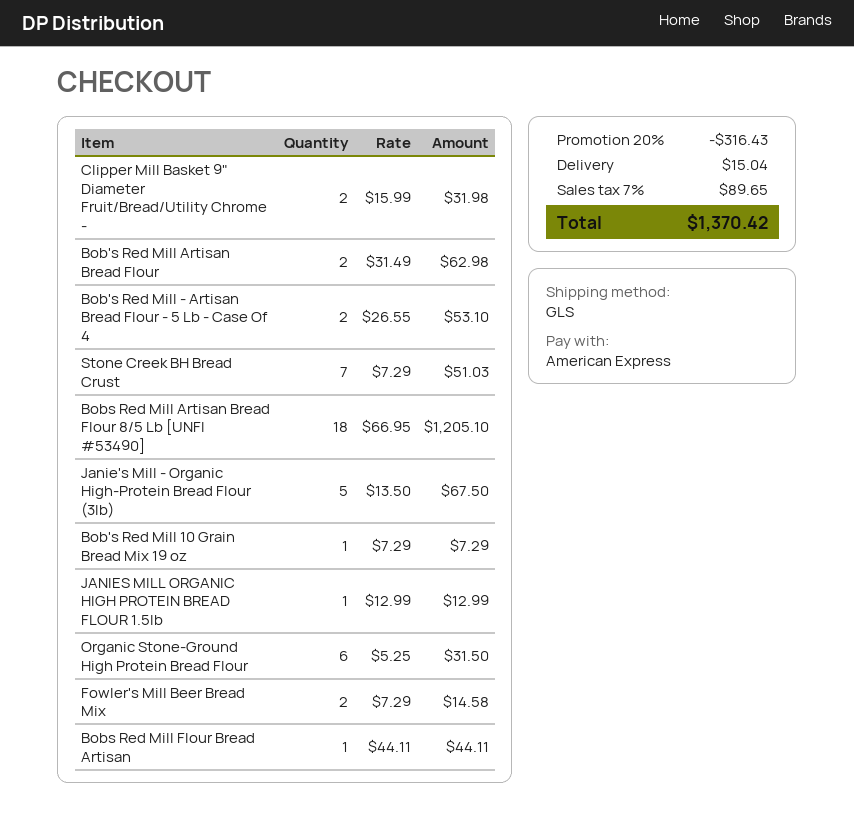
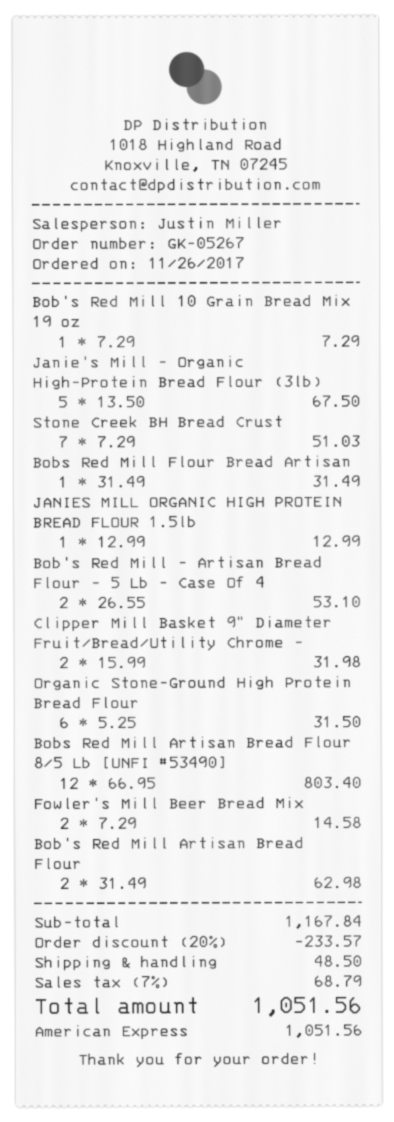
Bobs Red Mill Artisan Bread Flour 8/5 Lb [UNFI #53490]: 18 x 66.95 = 1205.10 -> 12 x 66.95 = 803.40
Bobs Red Mill Flour Bread Artisan: 1 x 44.11 = 44.11 -> 1 x 31.49 = 31.49
discount: 20% = 316.43 -> 20% = 233.57
shipping: 15.04 -> 48.50
tax: 7% = 89.65 -> 7% = 68.79
total: 1370.42 -> 1051.56

